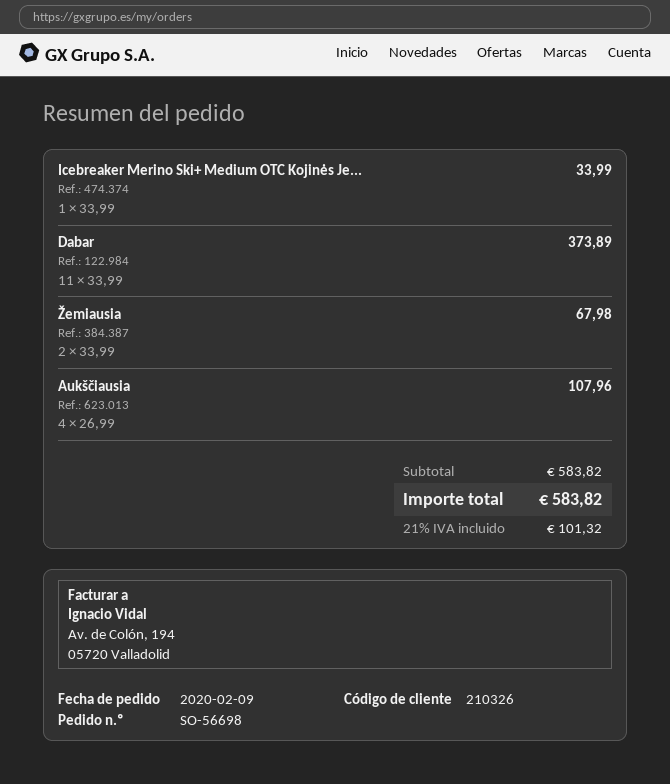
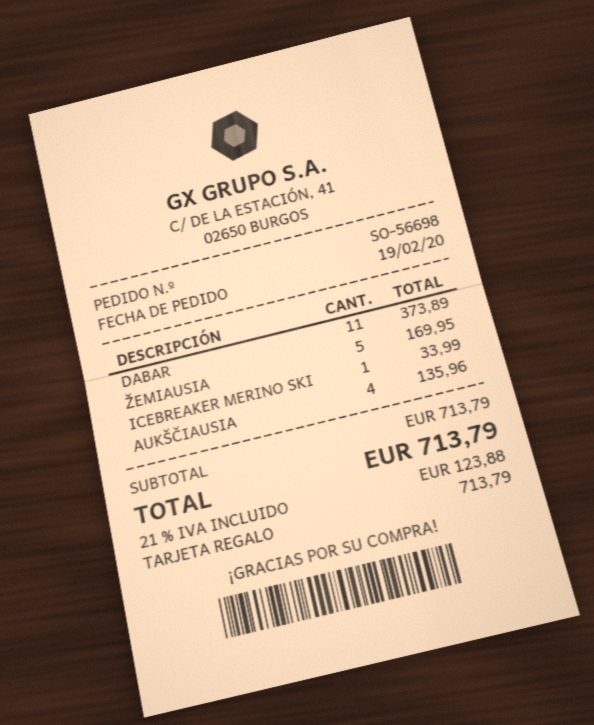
order date: 2020-02-09 -> 2020-02-19
Žemiausia: 2 for 67.98 -> 5 for 169.95
Aukščiausia: 4 for 107.96 -> 4 for 135.96
subtotal: 583.82 -> 713.79
tax: 21% = 101.32 -> 21% = 123.88
total: 583.82 -> 713.79

